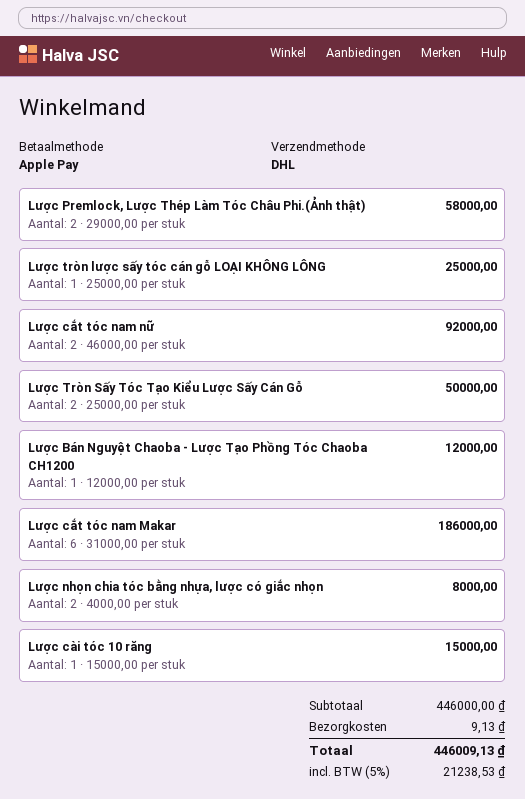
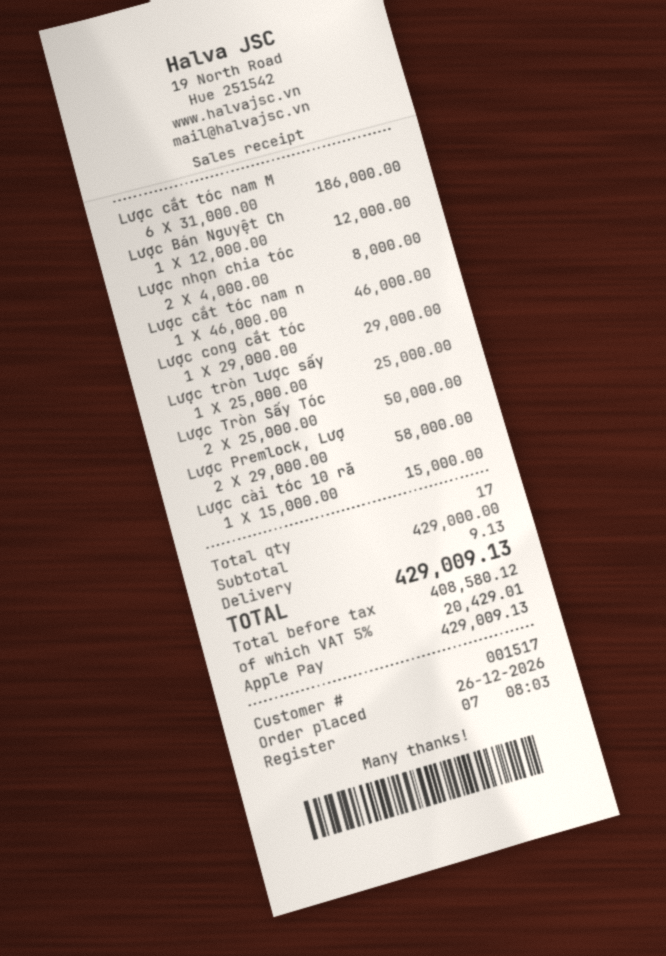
Lược cắt tóc nam nữ: 2 x 46000.00 = 92000.00 -> 1 x 46000.00 = 46000.00
Lược cong cắt tóc: none -> 1 x 29000.00 = 29000.00
subtotal: 446000.00 -> 429000.00
tax: 5% = 21238.53 -> 5% = 20429.01
total: 446009.13 -> 429009.13

